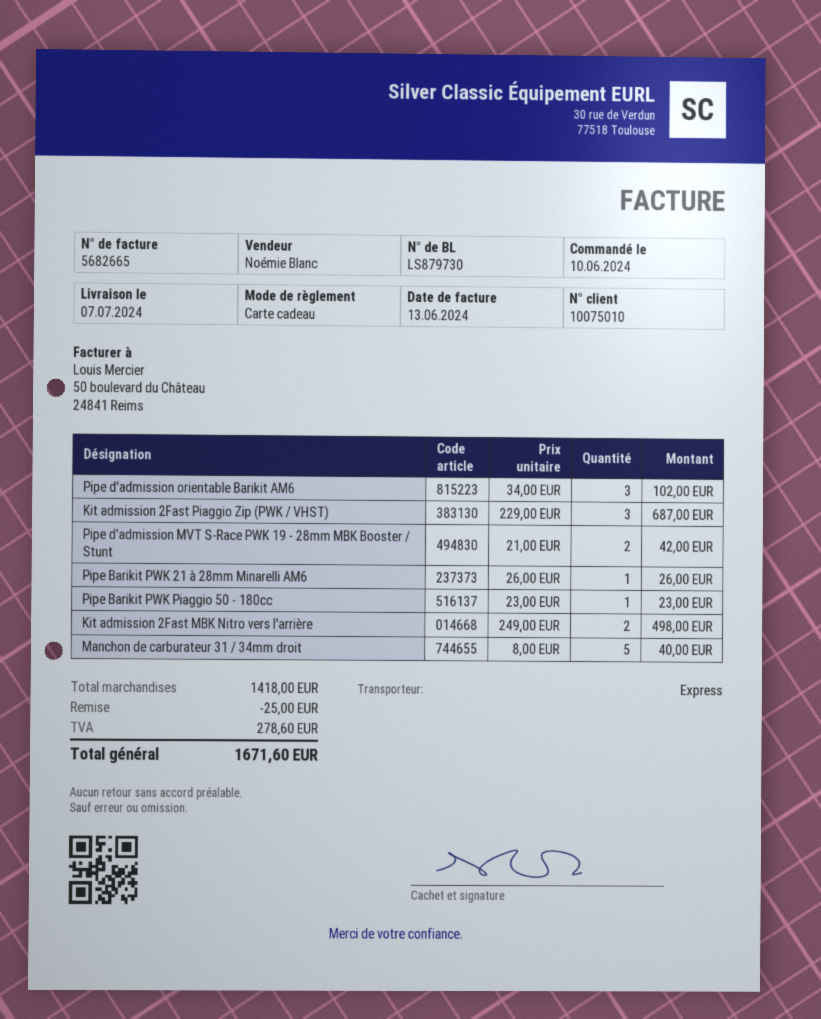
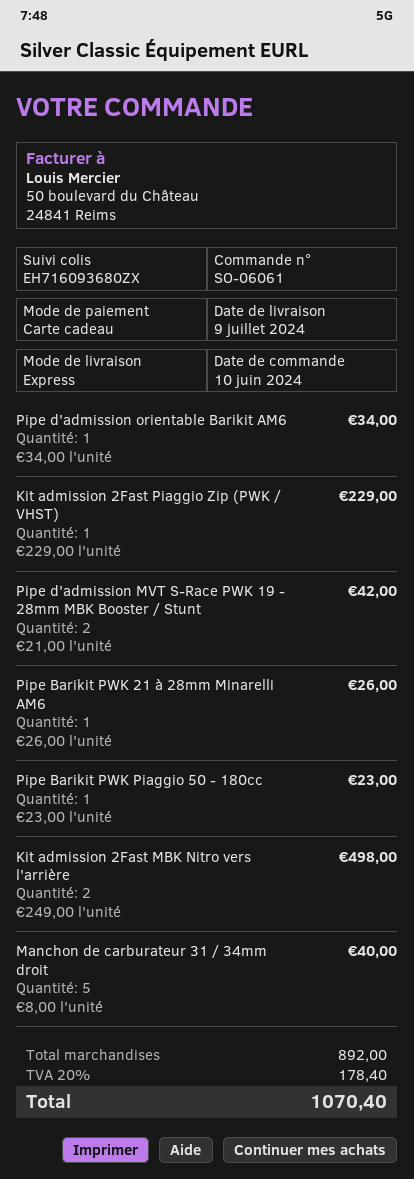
delivery date: 2024-07-07 -> 2024-07-09
Pipe d'admission orientable Barikit AM6: 3 x 34.00 = 102.00 -> 1 x 34.00 = 34.00
Kit admission 2Fast Piaggio Zip (PWK / VHST): 3 x 229.00 = 687.00 -> 1 x 229.00 = 229.00
subtotal: 1418.00 -> 892.00
discount: 25.00 -> none
tax: 278.60 -> 178.40
total: 1671.60 -> 1070.40

